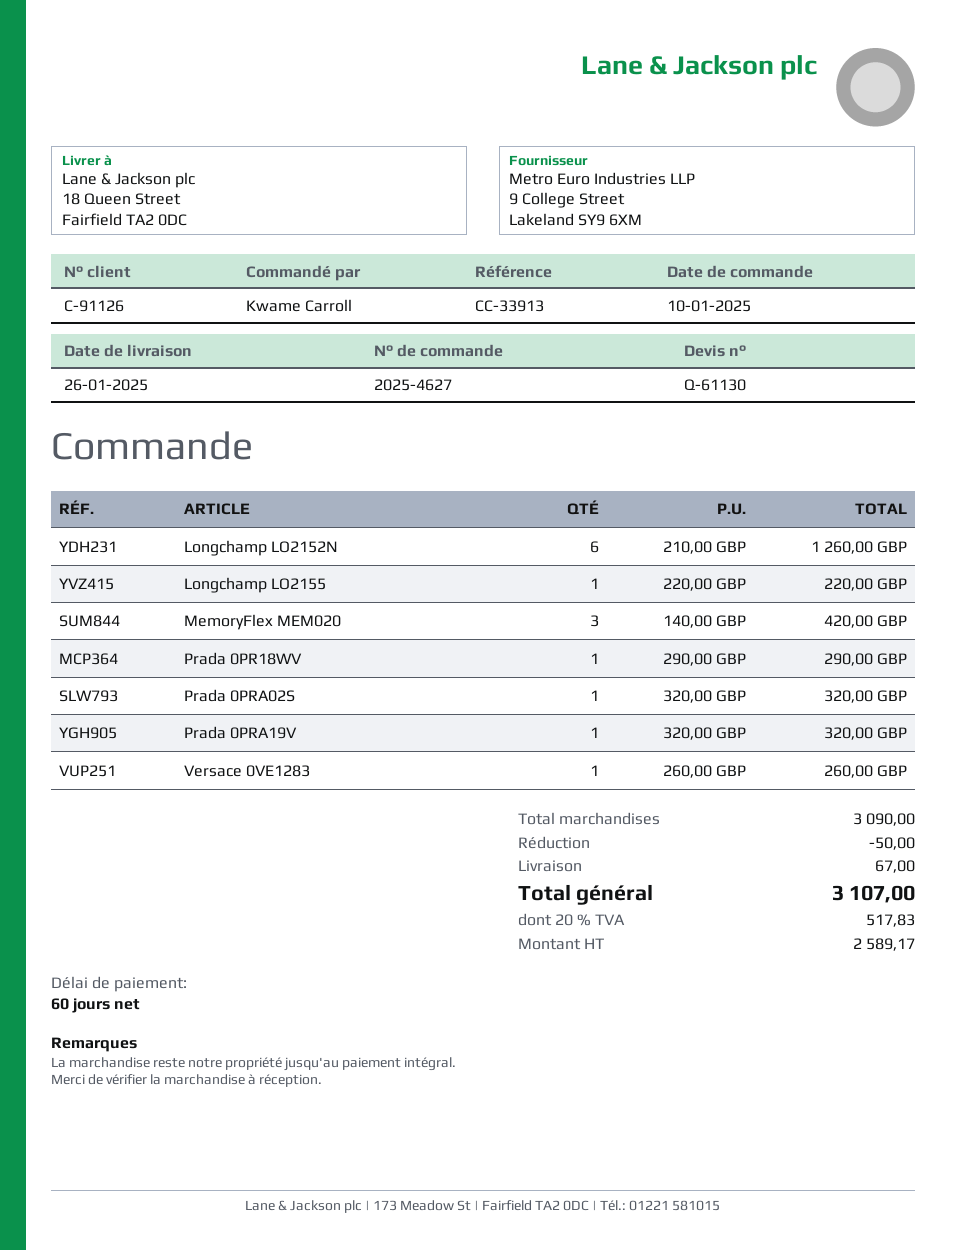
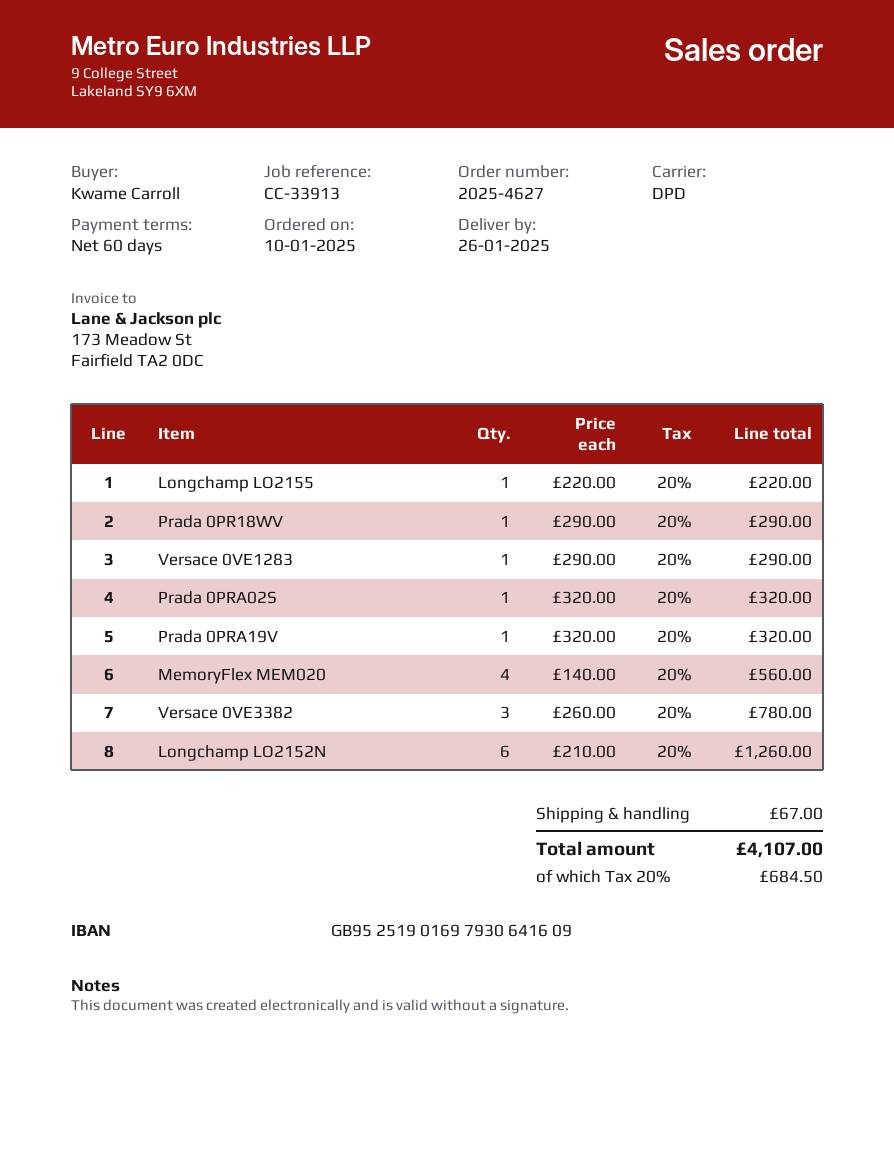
MemoryFlex MEM020: 3 x 140.00 = 420.00 -> 4 x 140.00 = 560.00
Versace 0VE1283: 1 x 260.00 = 260.00 -> 1 x 290.00 = 290.00
Versace 0VE3382: none -> 3 x 260.00 = 780.00
discount: 50.00 -> none
tax: 20% = 517.83 -> 20% = 684.50
total: 3107.00 -> 4107.00

